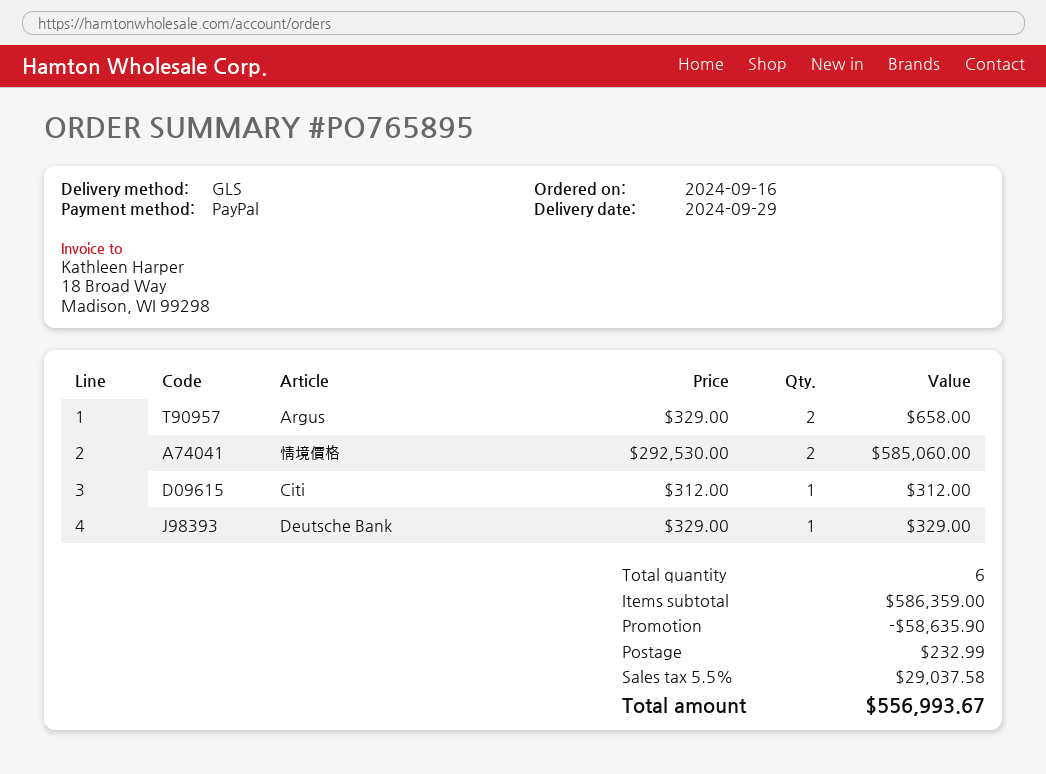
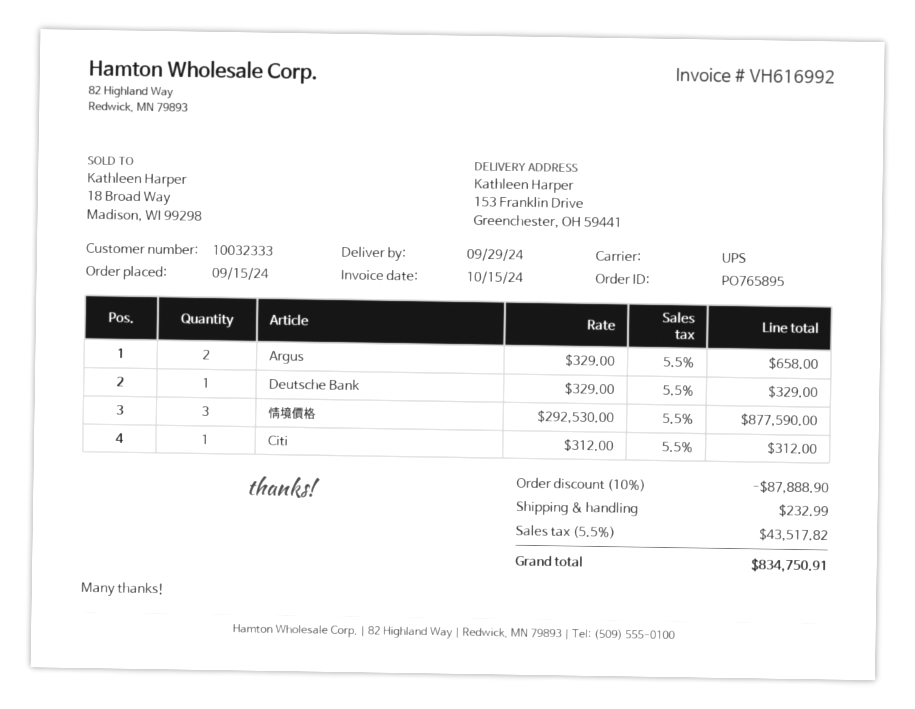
order date: 2024-09-16 -> 2024-09-15
shipping method: GLS -> UPS
情境價格: 2 x 292530.00 = 585060.00 -> 3 x 292530.00 = 877590.00
discount: 58635.90 -> 87888.90
tax: 5.5% = 29037.58 -> 5.5% = 43517.82
total: 556993.67 -> 834750.91

